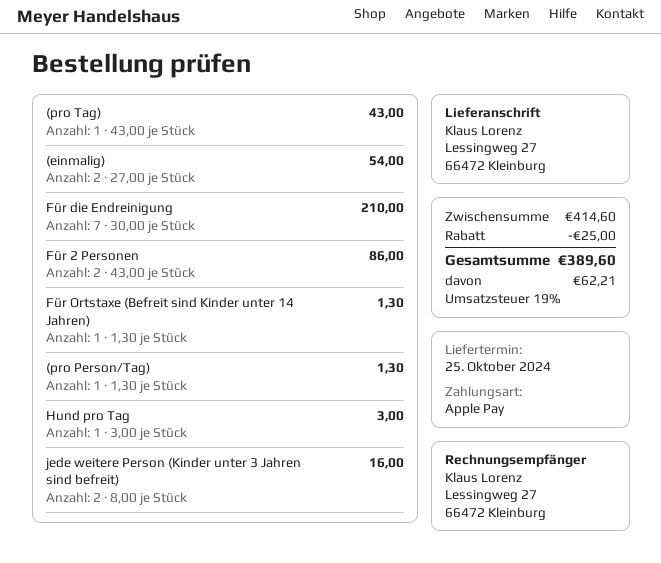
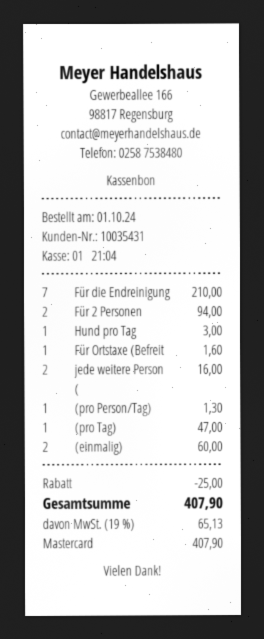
payment method: Apple Pay -> Mastercard
(pro Tag): 1 for 43.00 -> 1 for 47.00
(einmalig): 2 for 54.00 -> 2 for 60.00
Für 2 Personen: 2 for 86.00 -> 2 for 94.00
Für Ortstaxe (Befreit sind Kinder unter 14 Jahren): 1 for 1.30 -> 1 for 1.60
tax: 19% = 62.21 -> 19% = 65.13
total: 389.60 -> 407.90

